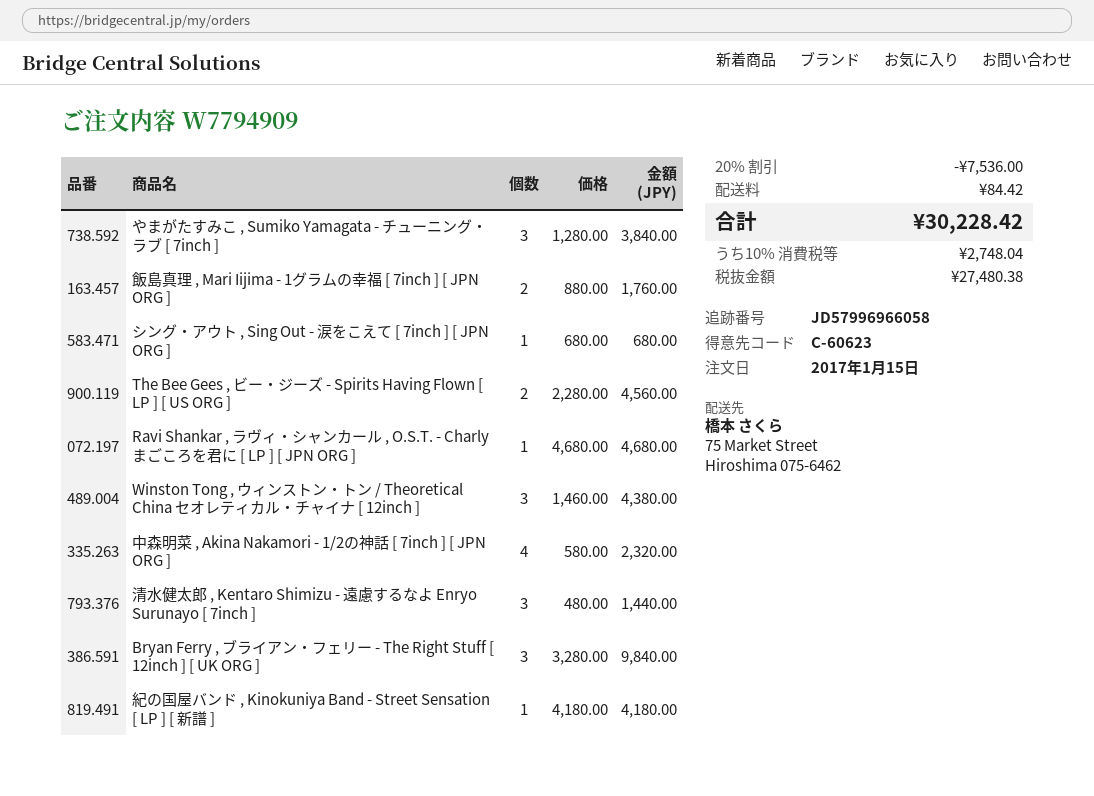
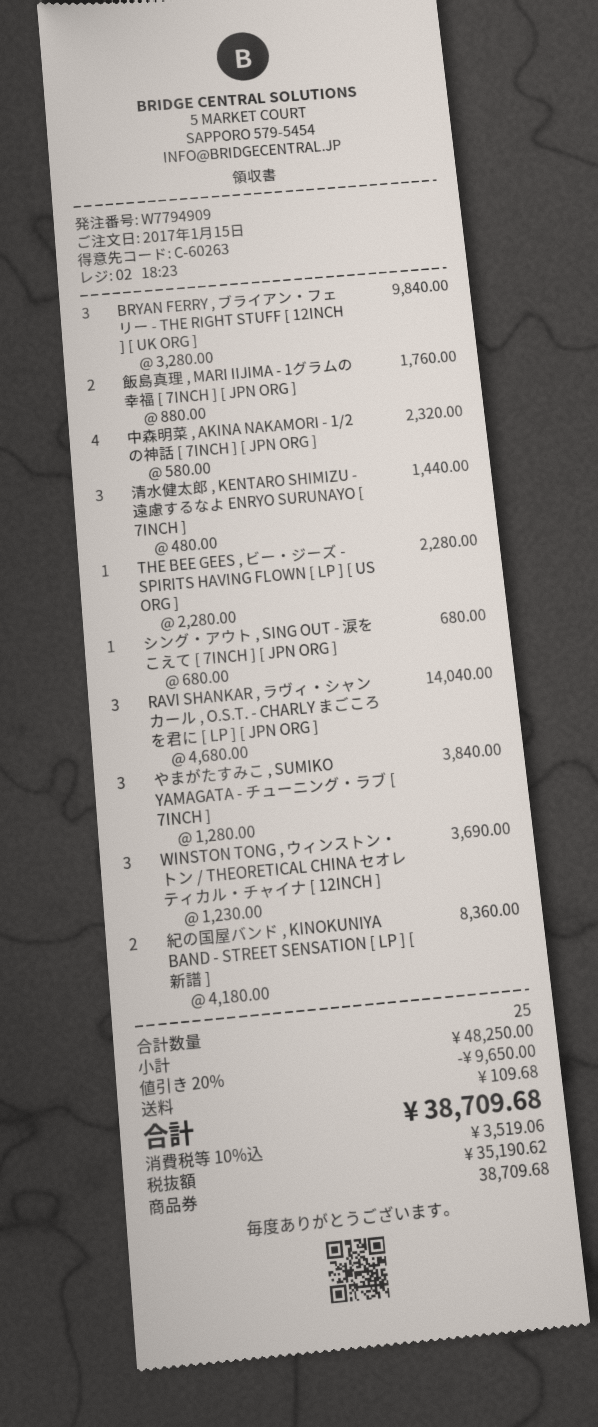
customer number: C-60623 -> C-60263
The Bee Gees , ビー・ジーズ - Spirits Having Flown [ LP ] [ US ORG ]: 2 x 2280.00 = 4560.00 -> 1 x 2280.00 = 2280.00
Ravi Shankar , ラヴィ・シャンカール , O.S.T. - Charly まごころを君に [ LP ] [ JPN ORG ]: 1 x 4680.00 = 4680.00 -> 3 x 4680.00 = 14040.00
Winston Tong , ウィンストン・トン / Theoretical China セオレティカル・チャイナ [ 12inch ]: 3 x 1460.00 = 4380.00 -> 3 x 1230.00 = 3690.00
紀の国屋バンド , Kinokuniya Band - Street Sensation [ LP ] [ 新譜 ]: 1 x 4180.00 = 4180.00 -> 2 x 4180.00 = 8360.00
discount: 20% = 7536.00 -> 20% = 9650.00
shipping: 84.42 -> 109.68
net: 27480.38 -> 35190.62
tax: 10% = 2748.04 -> 10% = 3519.06
total: 30228.42 -> 38709.68

